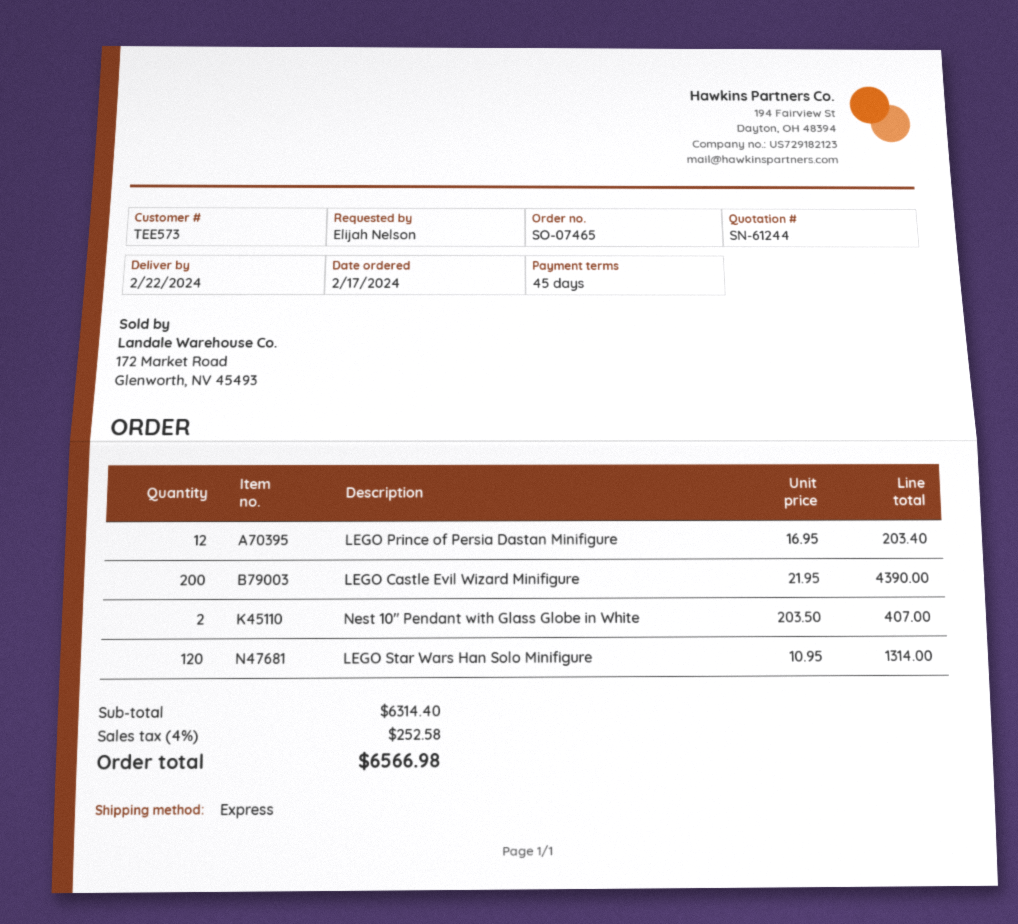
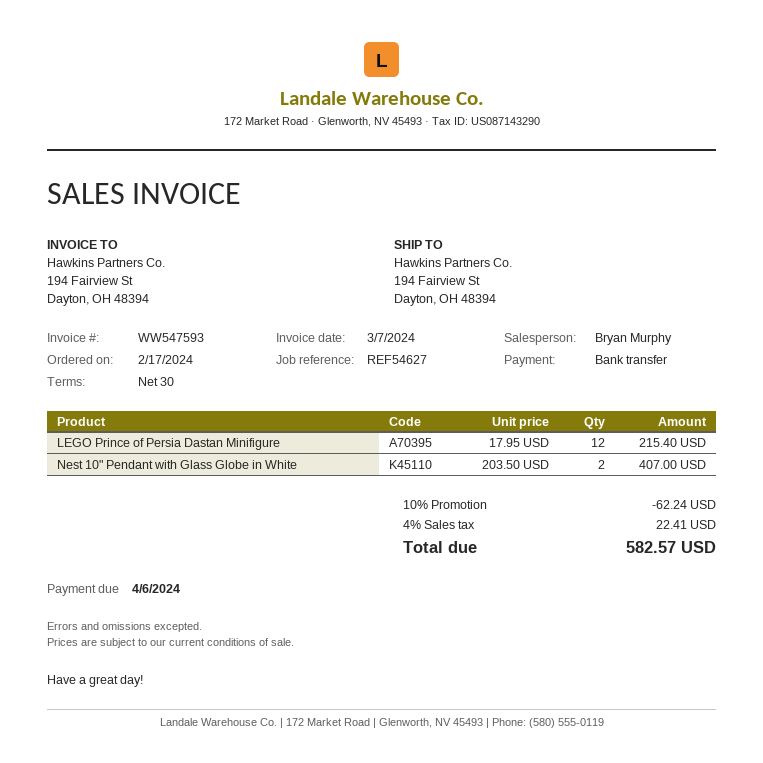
payment terms: 45 days -> 30 days
LEGO Prince of Persia Dastan Minifigure: 12 x 16.95 = 203.40 -> 12 x 17.95 = 215.40
LEGO Castle Evil Wizard Minifigure: 200 x 21.95 = 4390.00 -> none
LEGO Star Wars Han Solo Minifigure: 120 x 10.95 = 1314.00 -> none
discount: none -> 10% = 62.24
tax: 4% = 252.58 -> 4% = 22.41
total: 6566.98 -> 582.57

